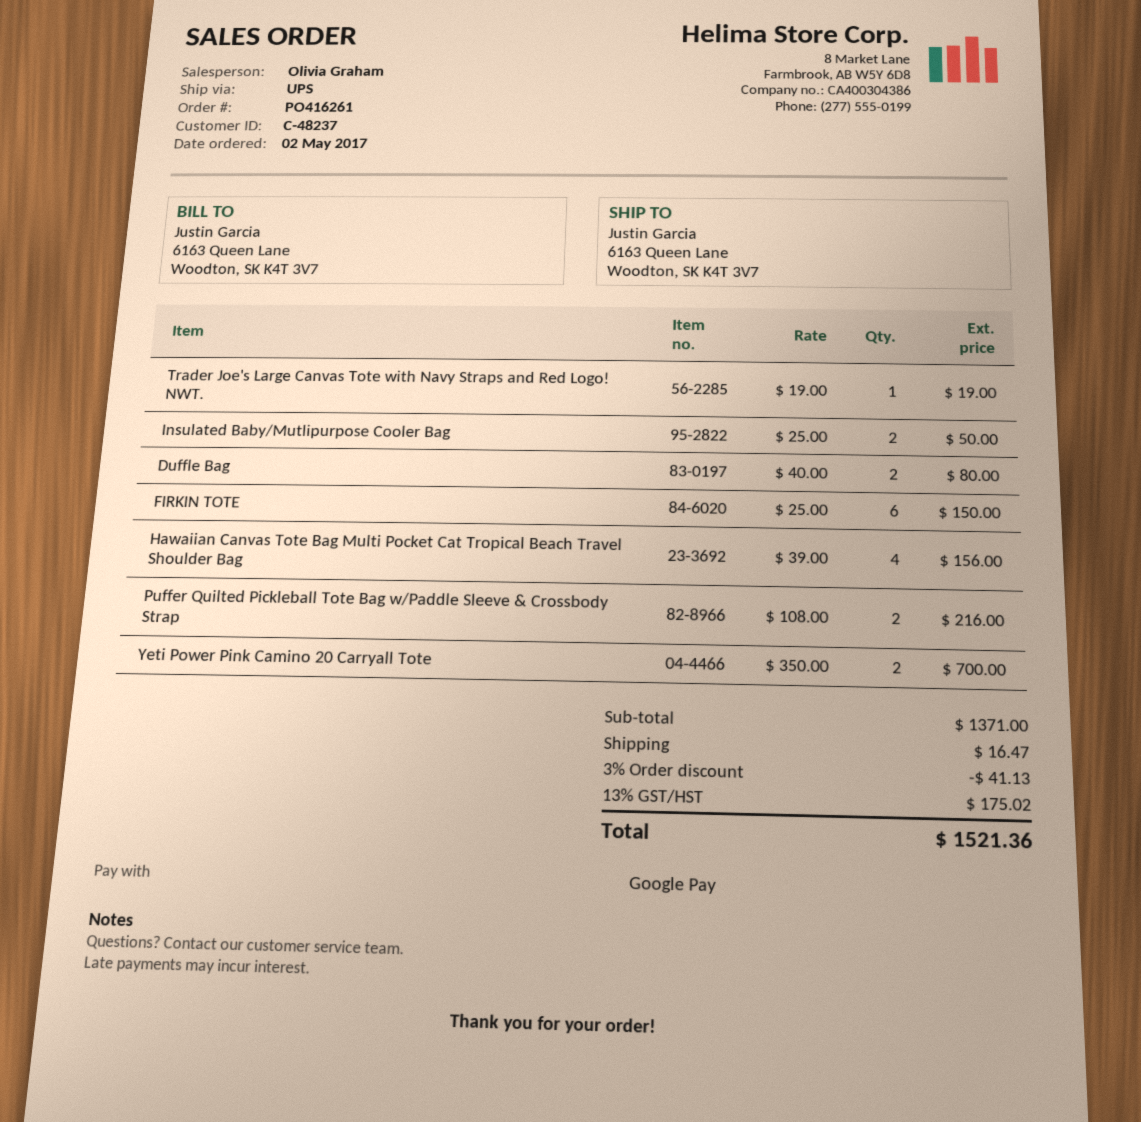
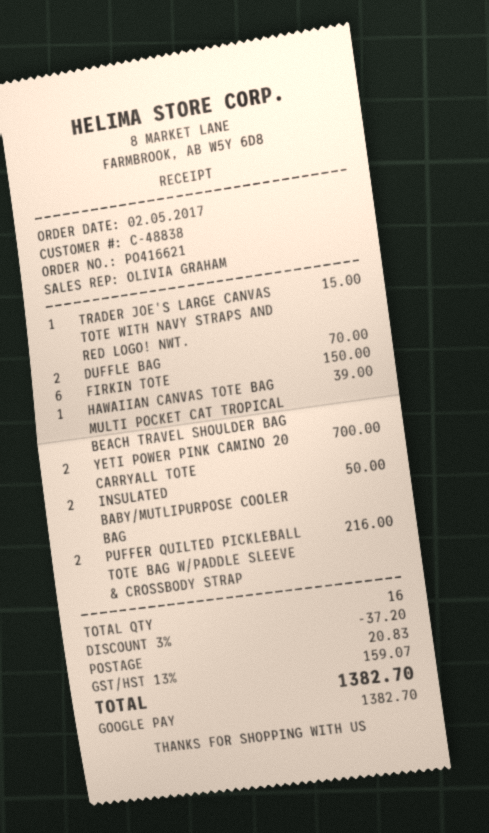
order number: PO416261 -> PO416621
customer number: C-48237 -> C-48838
Trader Joe's Large Canvas Tote with Navy Straps and Red Logo! NWT.: 1 for 19.00 -> 1 for 15.00
Duffle Bag: 2 for 80.00 -> 2 for 70.00
Hawaiian Canvas Tote Bag Multi Pocket Cat Tropical Beach Travel Shoulder Bag: 4 for 156.00 -> 1 for 39.00
discount: 3% = 41.13 -> 3% = 37.20
shipping: 16.47 -> 20.83
tax: 13% = 175.02 -> 13% = 159.07
total: 1521.36 -> 1382.70

